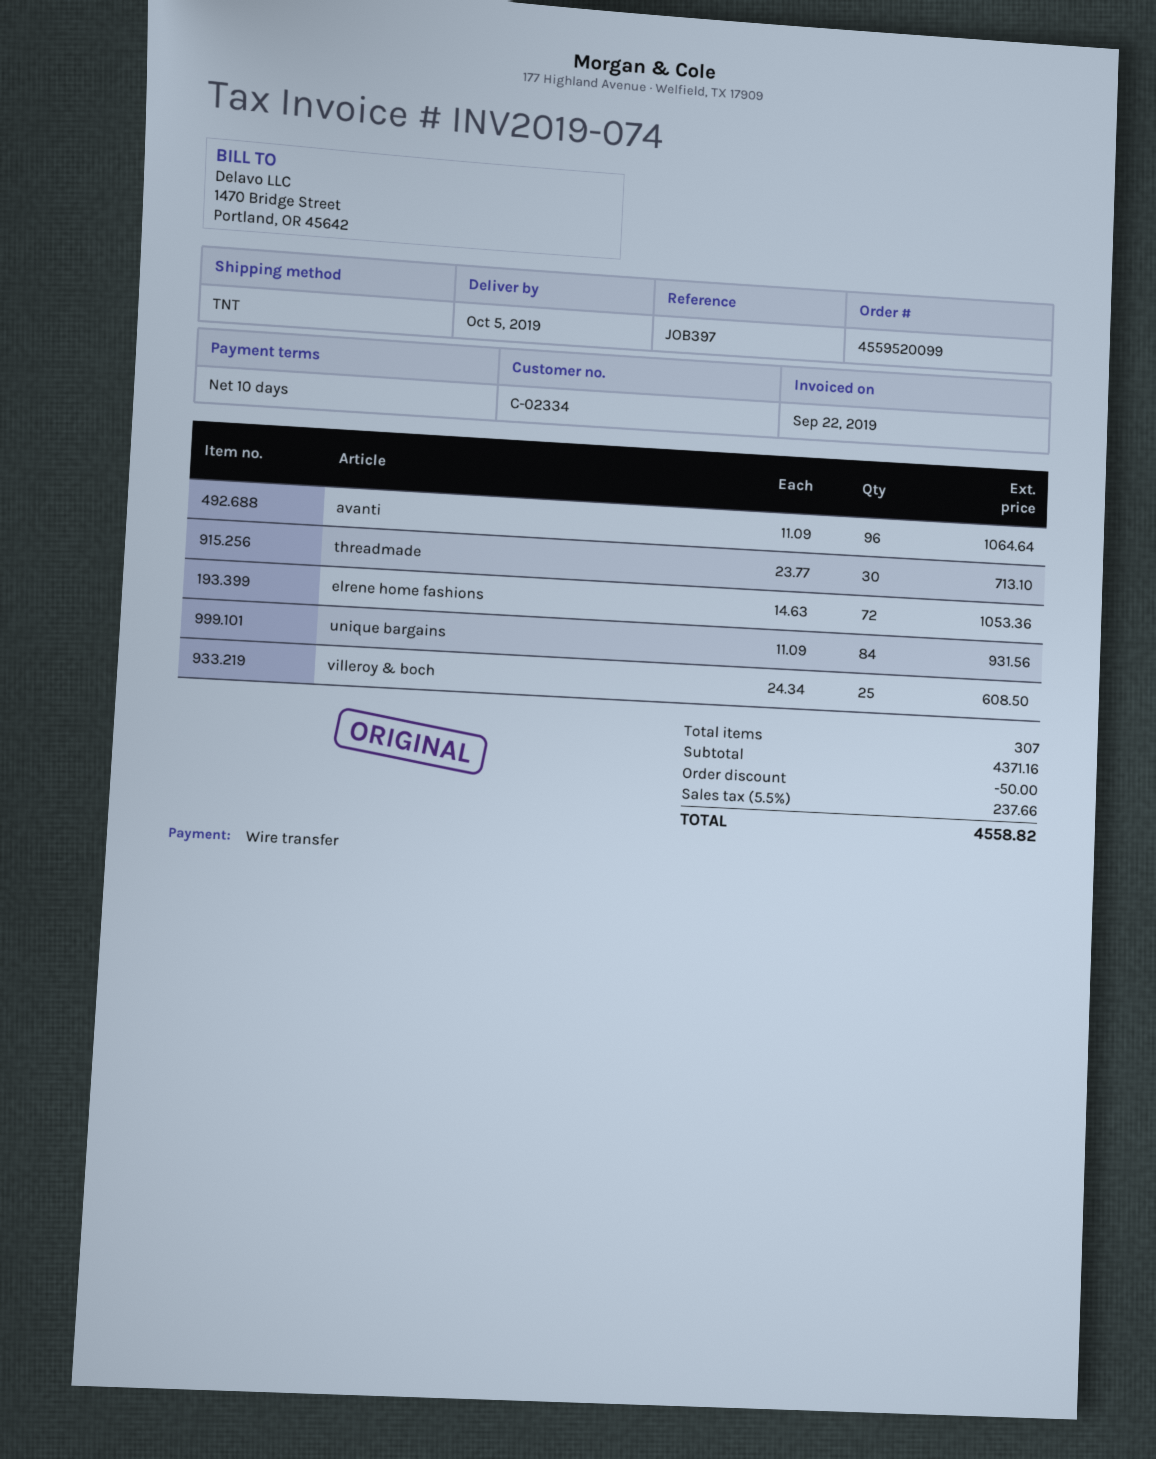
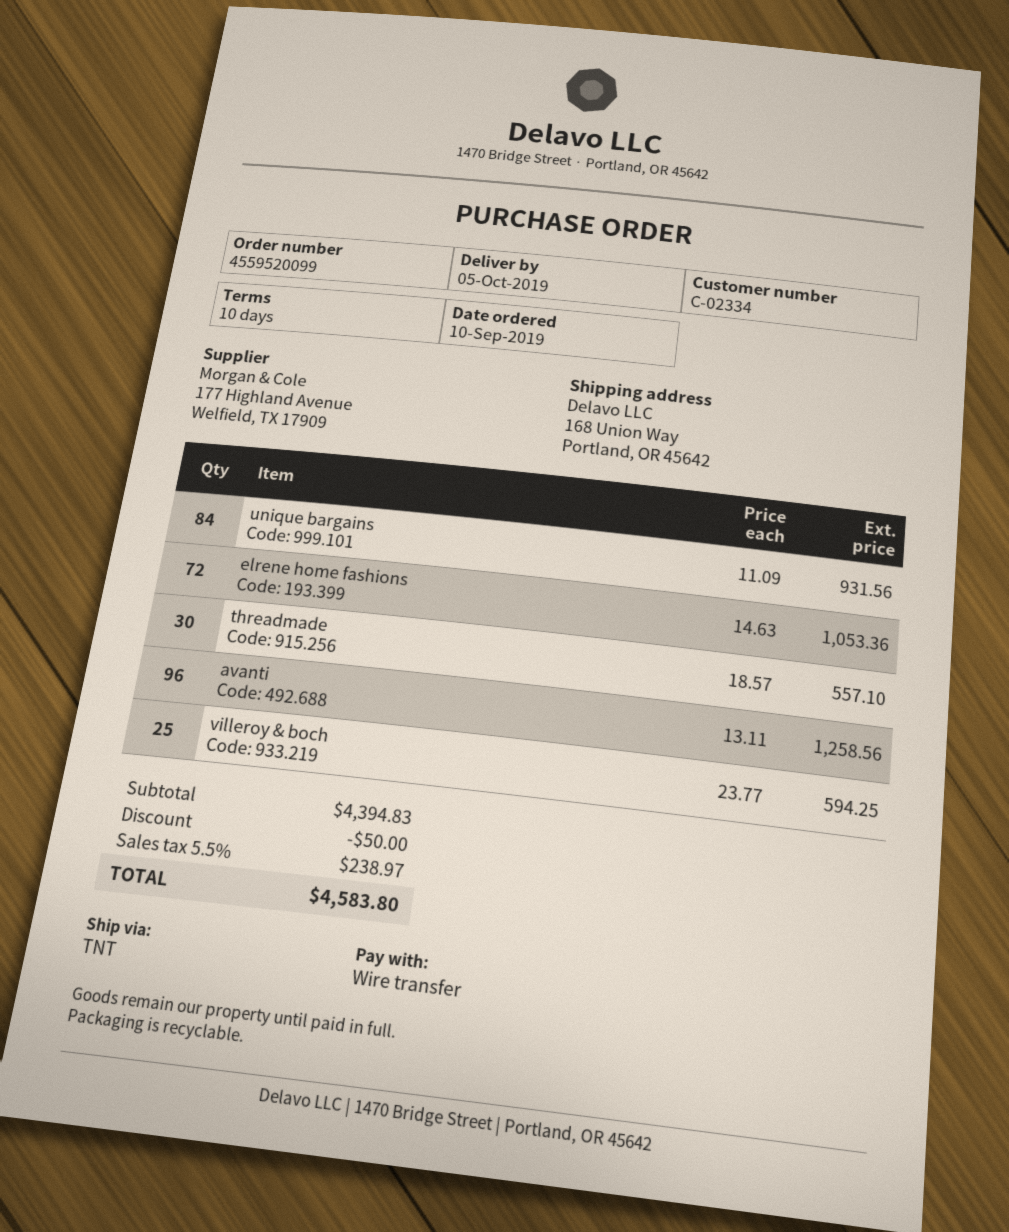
avanti: 96 x 11.09 = 1064.64 -> 96 x 13.11 = 1258.56
threadmade: 30 x 23.77 = 713.10 -> 30 x 18.57 = 557.10
villeroy & boch: 25 x 24.34 = 608.50 -> 25 x 23.77 = 594.25
subtotal: 4371.16 -> 4394.83
tax: 5.5% = 237.66 -> 5.5% = 238.97
total: 4558.82 -> 4583.80

